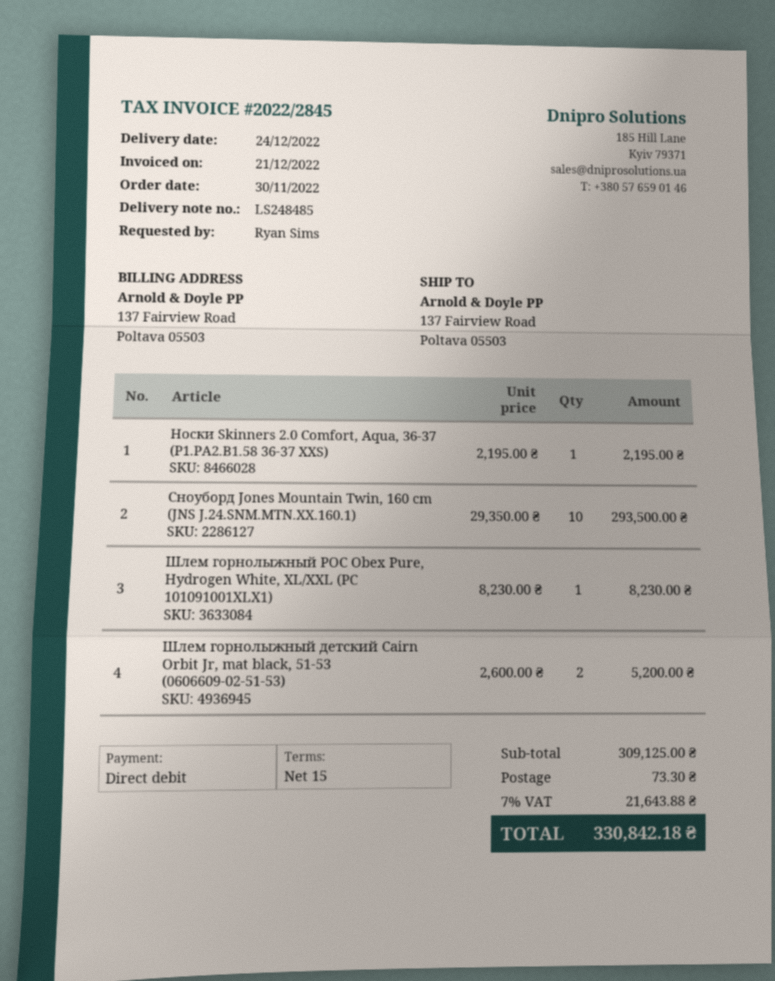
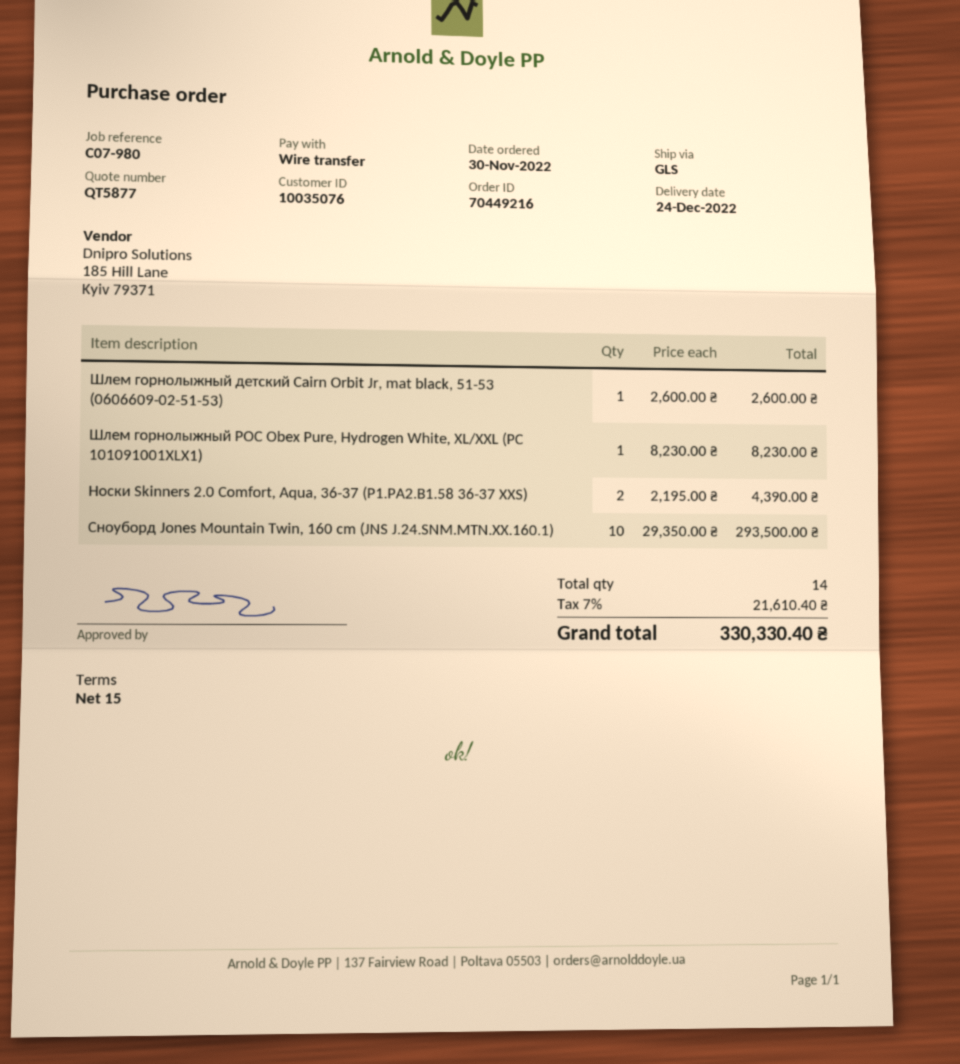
payment method: direct debit -> bank transfer
Носки Skinners 2.0 Comfort, Aqua, 36-37 (P1.PA2.B1.58 36-37 XXS): 1 x 2195.00 = 2195.00 -> 2 x 2195.00 = 4390.00
Шлем горнолыжный детский Cairn Orbit Jr, mat black, 51-53 (0606609-02-51-53): 2 x 2600.00 = 5200.00 -> 1 x 2600.00 = 2600.00
shipping: 73.30 -> none
tax: 7% = 21643.88 -> 7% = 21610.40
total: 330842.18 -> 330330.40

